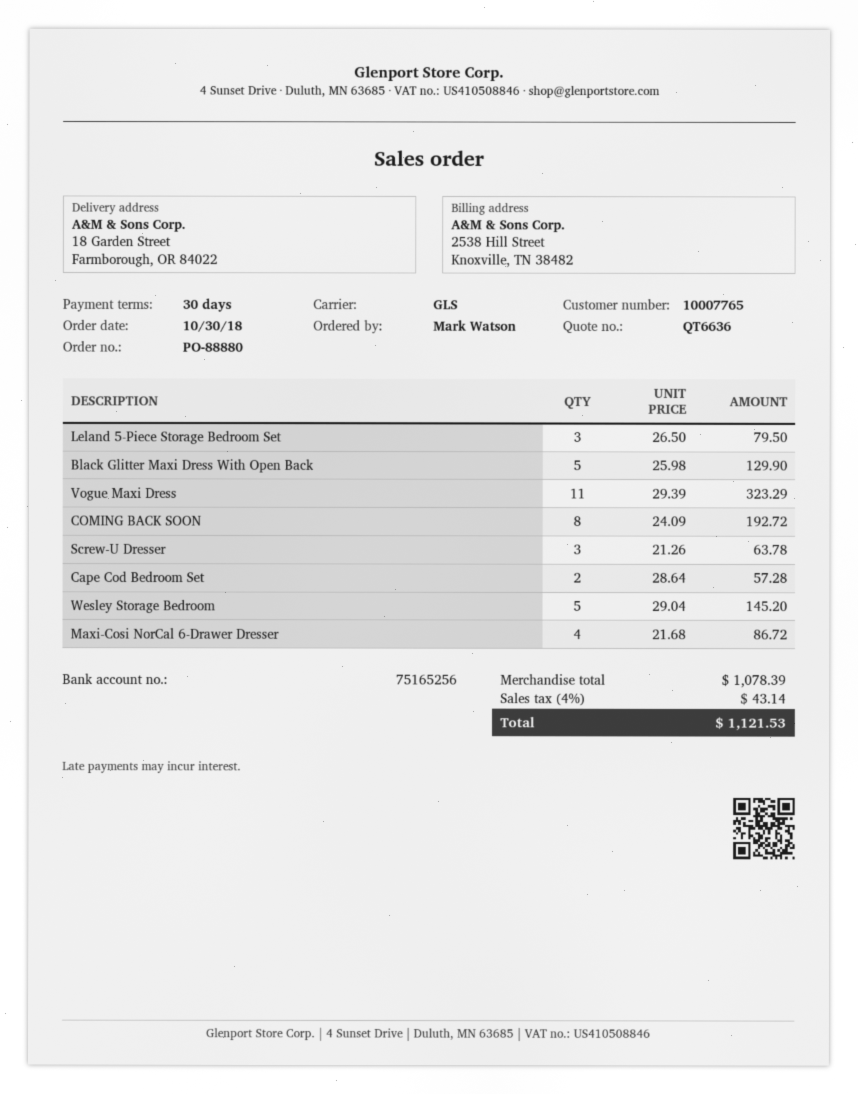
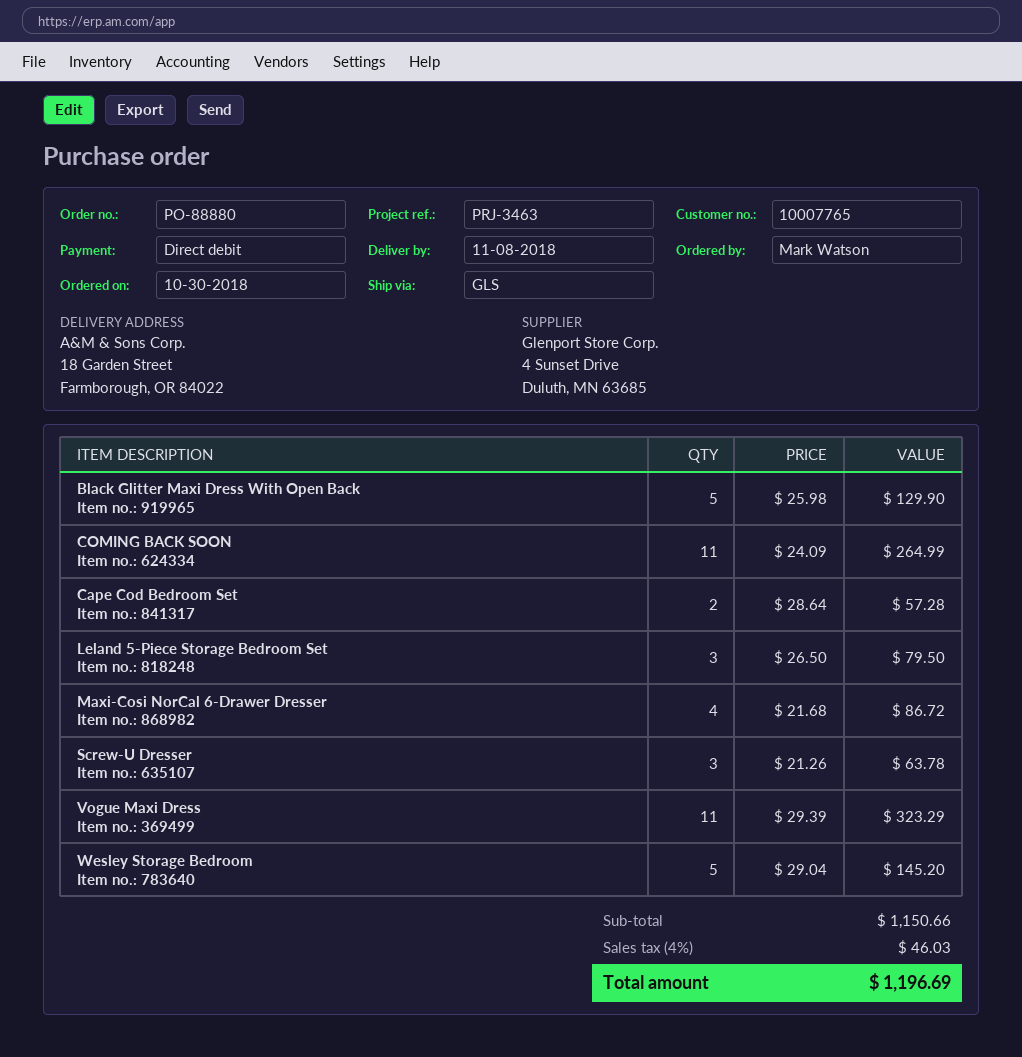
COMING BACK SOON: 8 x 24.09 = 192.72 -> 11 x 24.09 = 264.99
subtotal: 1078.39 -> 1150.66
tax: 4% = 43.14 -> 4% = 46.03
total: 1121.53 -> 1196.69

